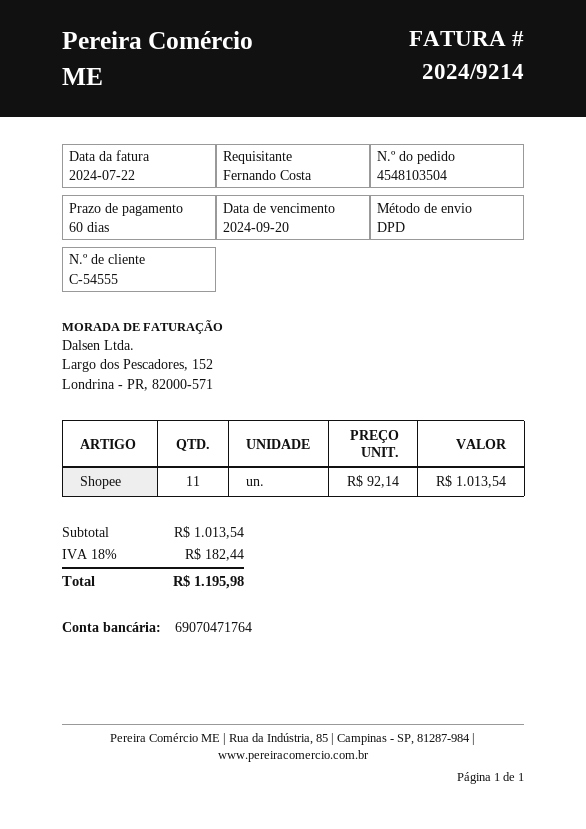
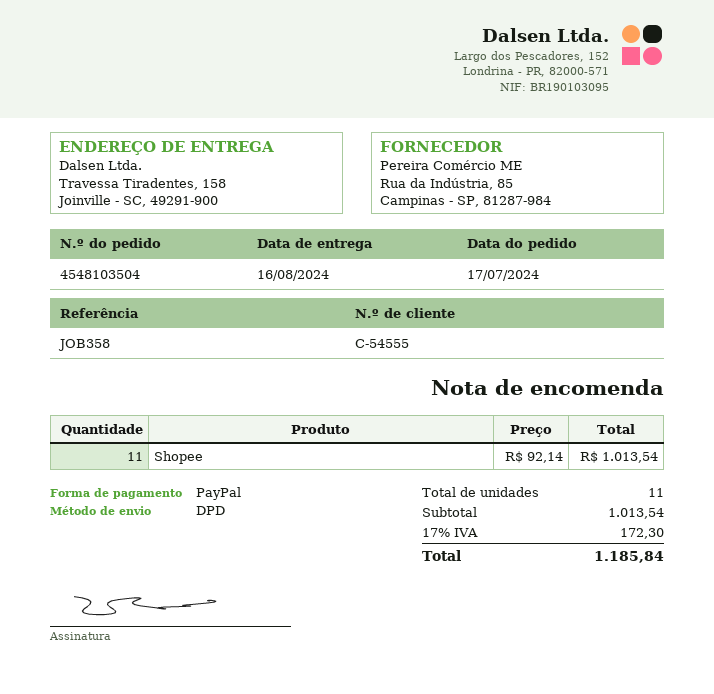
tax: 18% = 182.44 -> 17% = 172.30
total: 1195.98 -> 1185.84

